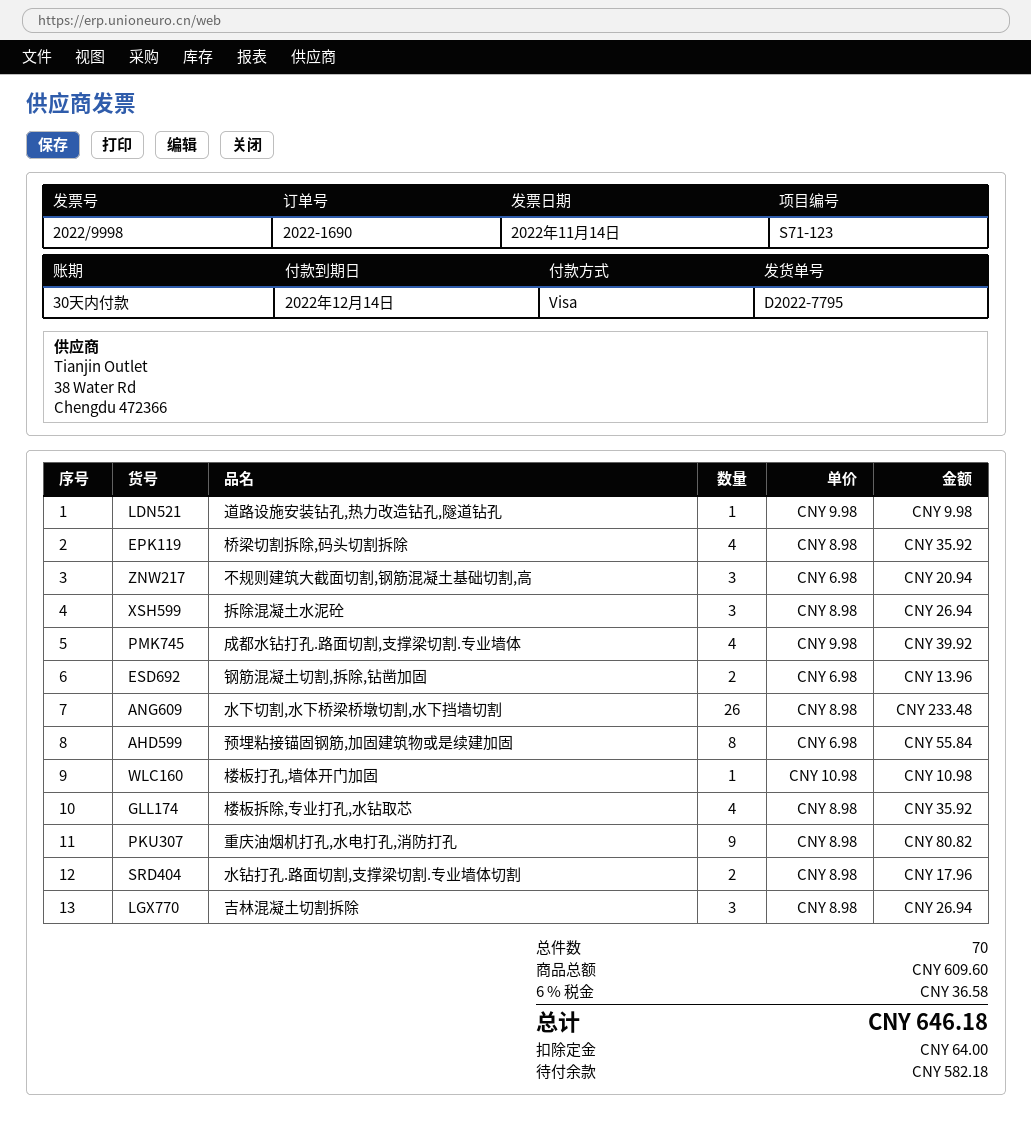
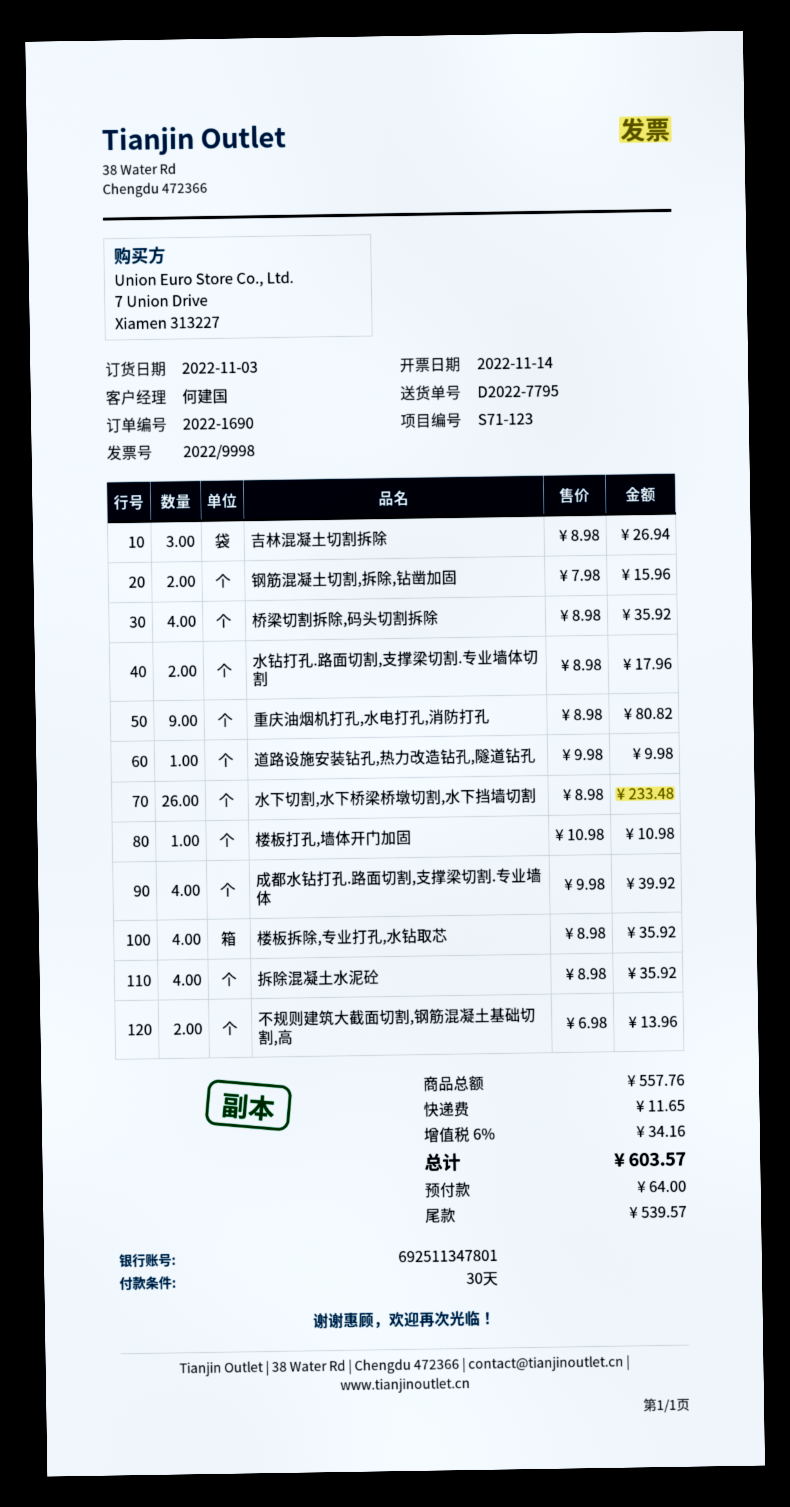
不规则建筑大截面切割,钢筋混凝土基础切割,高: 3 x 6.98 = 20.94 -> 2 x 6.98 = 13.96
拆除混凝土水泥砼: 3 x 8.98 = 26.94 -> 4 x 8.98 = 35.92
钢筋混凝土切割,拆除,钻凿加固: 2 x 6.98 = 13.96 -> 2 x 7.98 = 15.96
预埋粘接锚固钢筋,加固建筑物或是续建加固: 8 x 6.98 = 55.84 -> none
subtotal: 609.60 -> 557.76
shipping: none -> 11.65
tax: 6% = 36.58 -> 6% = 34.16
total: 646.18 -> 603.57
balance: 582.18 -> 539.57

